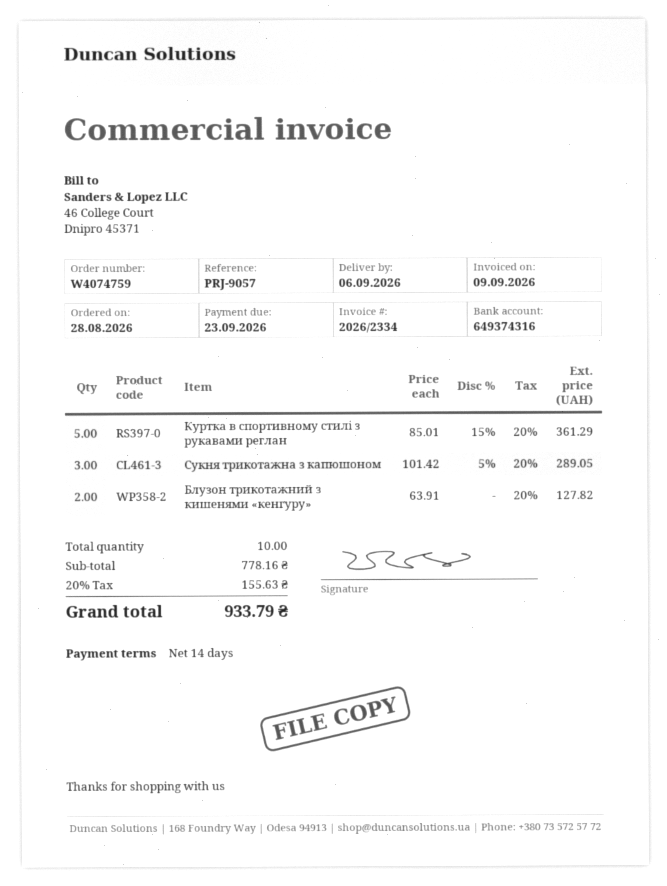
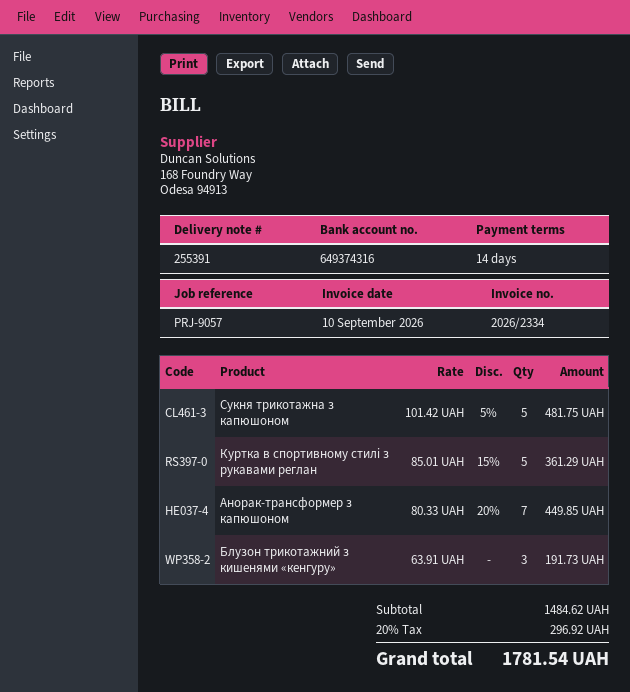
invoice date: 2026-09-09 -> 2026-09-10
Сукня трикотажна з капюшоном: 3 x 101.42 - 5% = 289.05 -> 5 x 101.42 - 5% = 481.75
Блузон трикотажний з кишенями «кенгуру»: 2 x 63.91 = 127.82 -> 3 x 63.91 = 191.73
Анорак-трансформер з капюшоном: none -> 7 x 80.33 - 20% = 449.85
subtotal: 778.16 -> 1484.62
tax: 20% = 155.63 -> 20% = 296.92
total: 933.79 -> 1781.54

